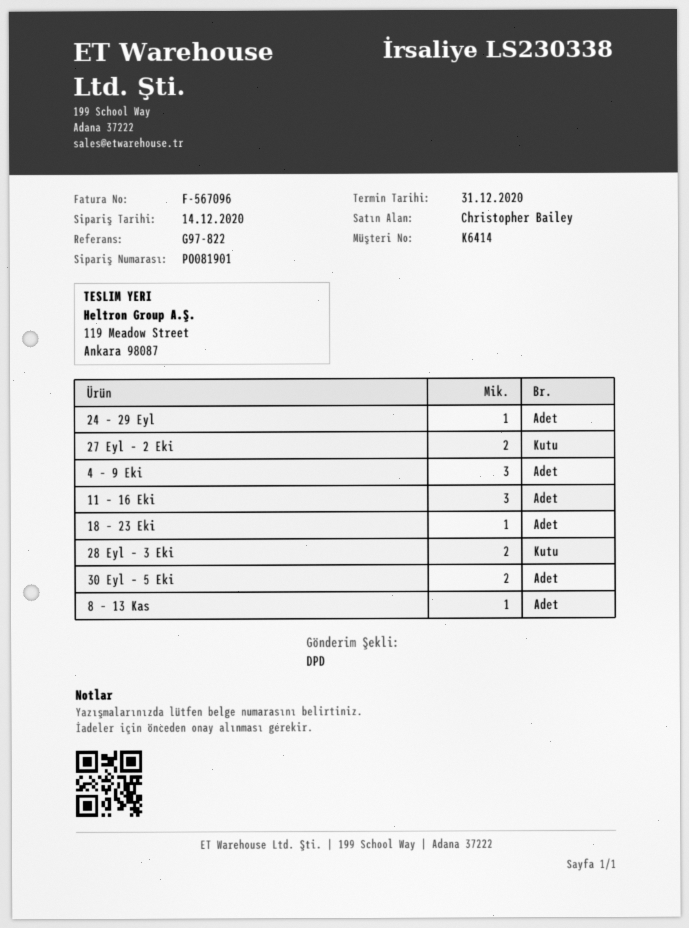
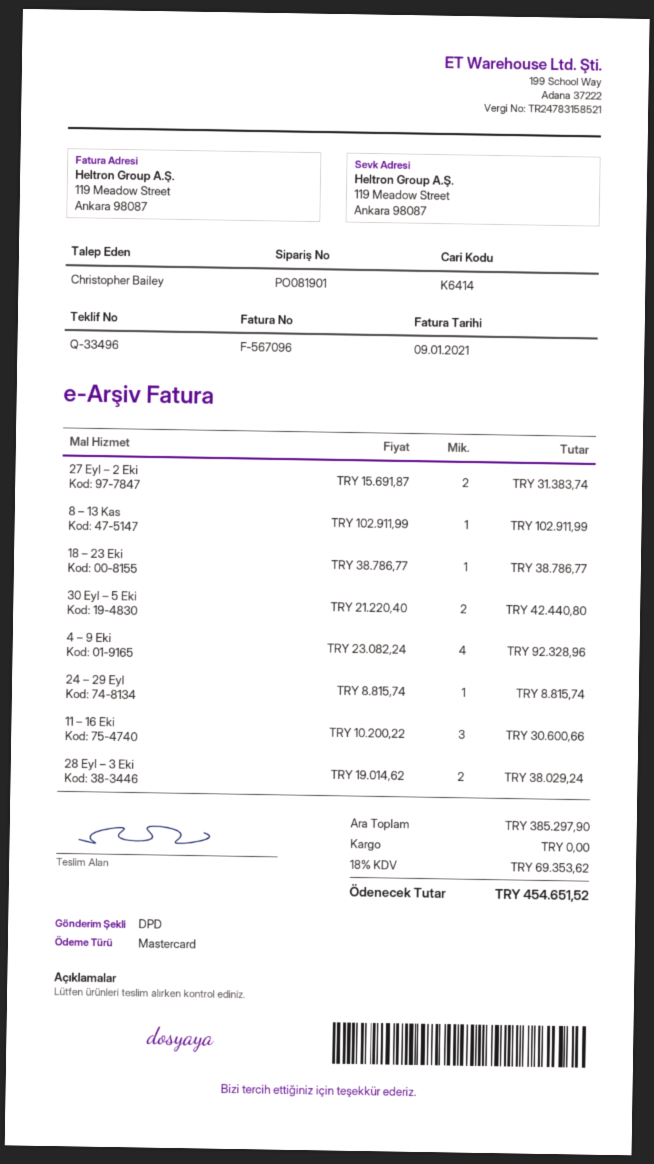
4 – 9 Eki: 3 -> 4

